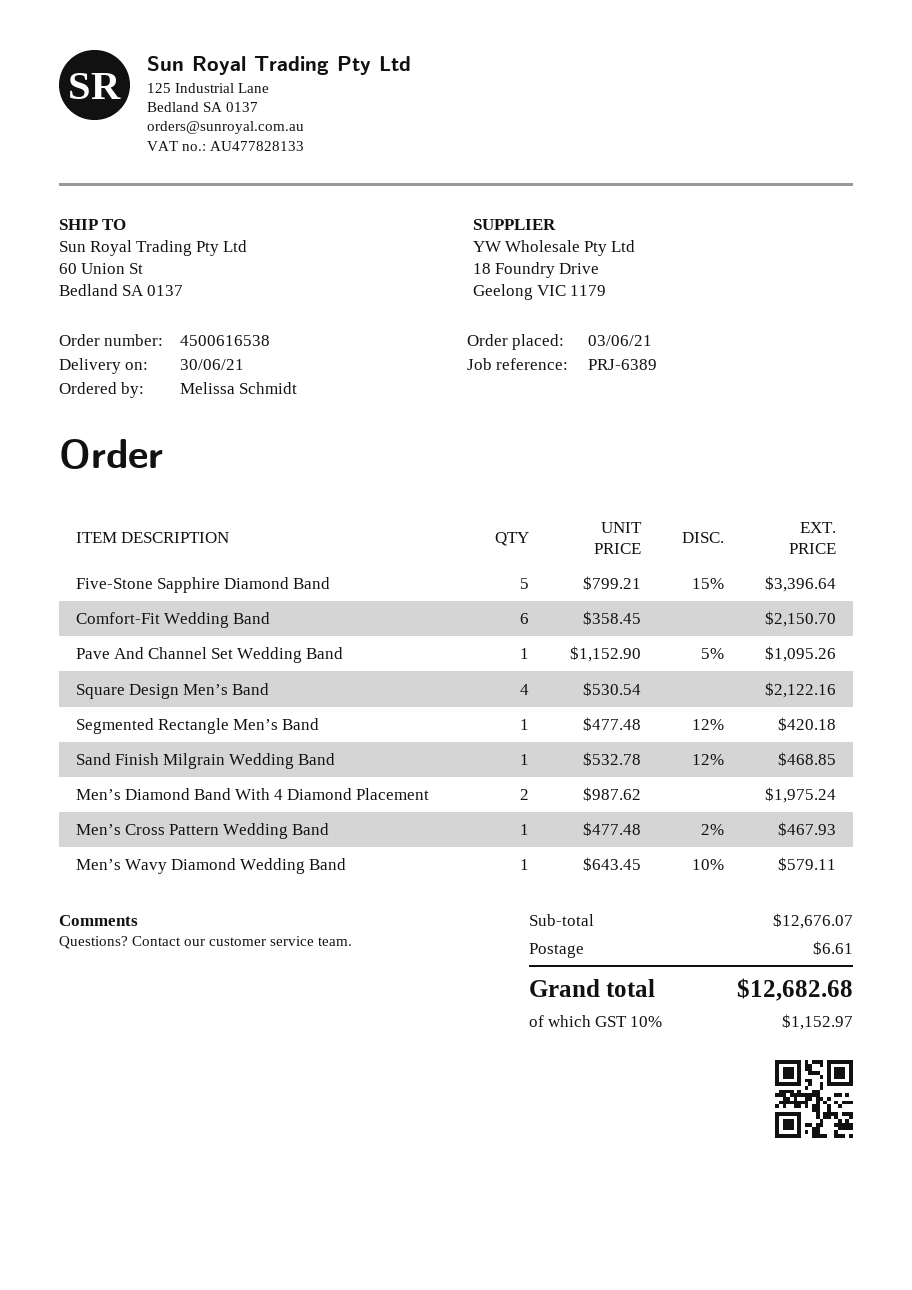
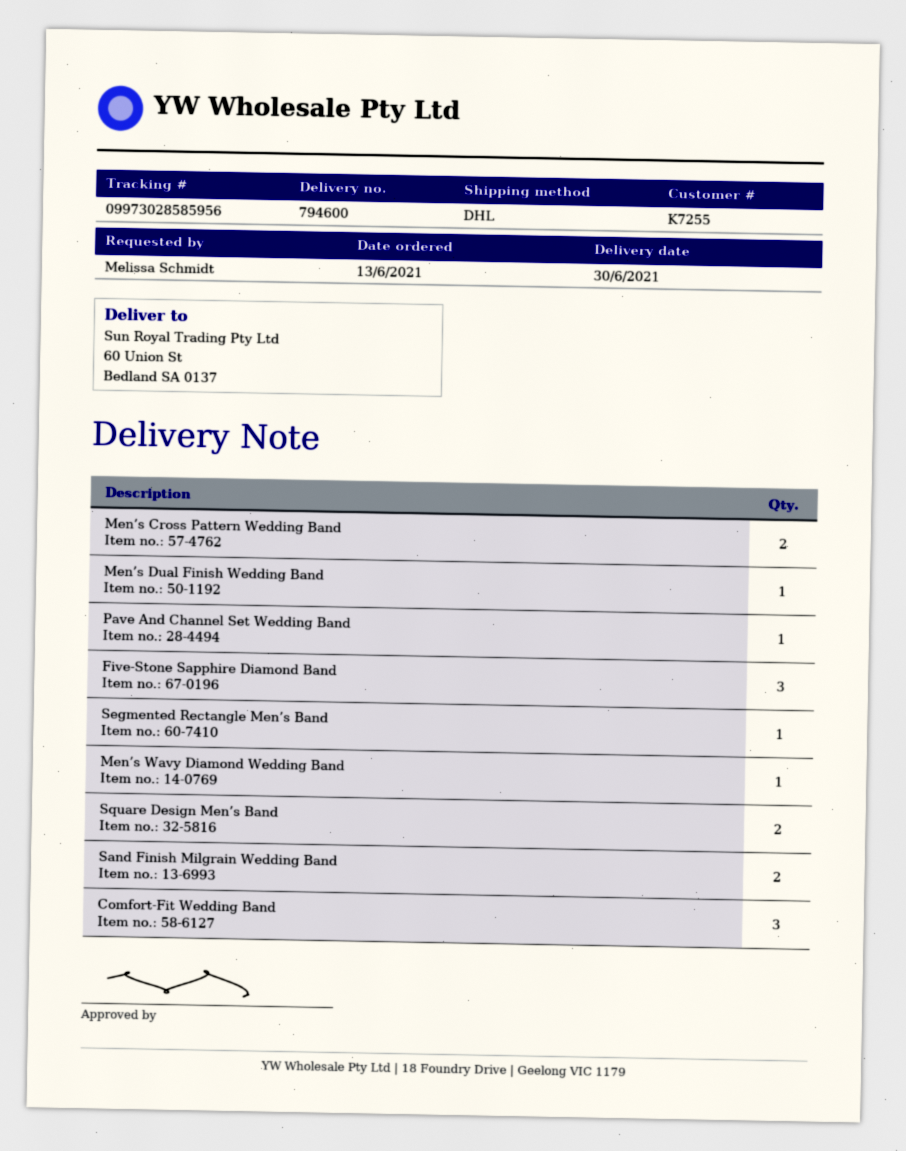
order date: 2021-06-03 -> 2021-06-13
Five-Stone Sapphire Diamond Band: 5 -> 3
Comfort-Fit Wedding Band: 6 -> 3
Square Design Men’s Band: 4 -> 2
Sand Finish Milgrain Wedding Band: 1 -> 2
Men’s Diamond Band With 4 Diamond Placement: 2 -> none
Men’s Cross Pattern Wedding Band: 1 -> 2
Men’s Dual Finish Wedding Band: none -> 1

